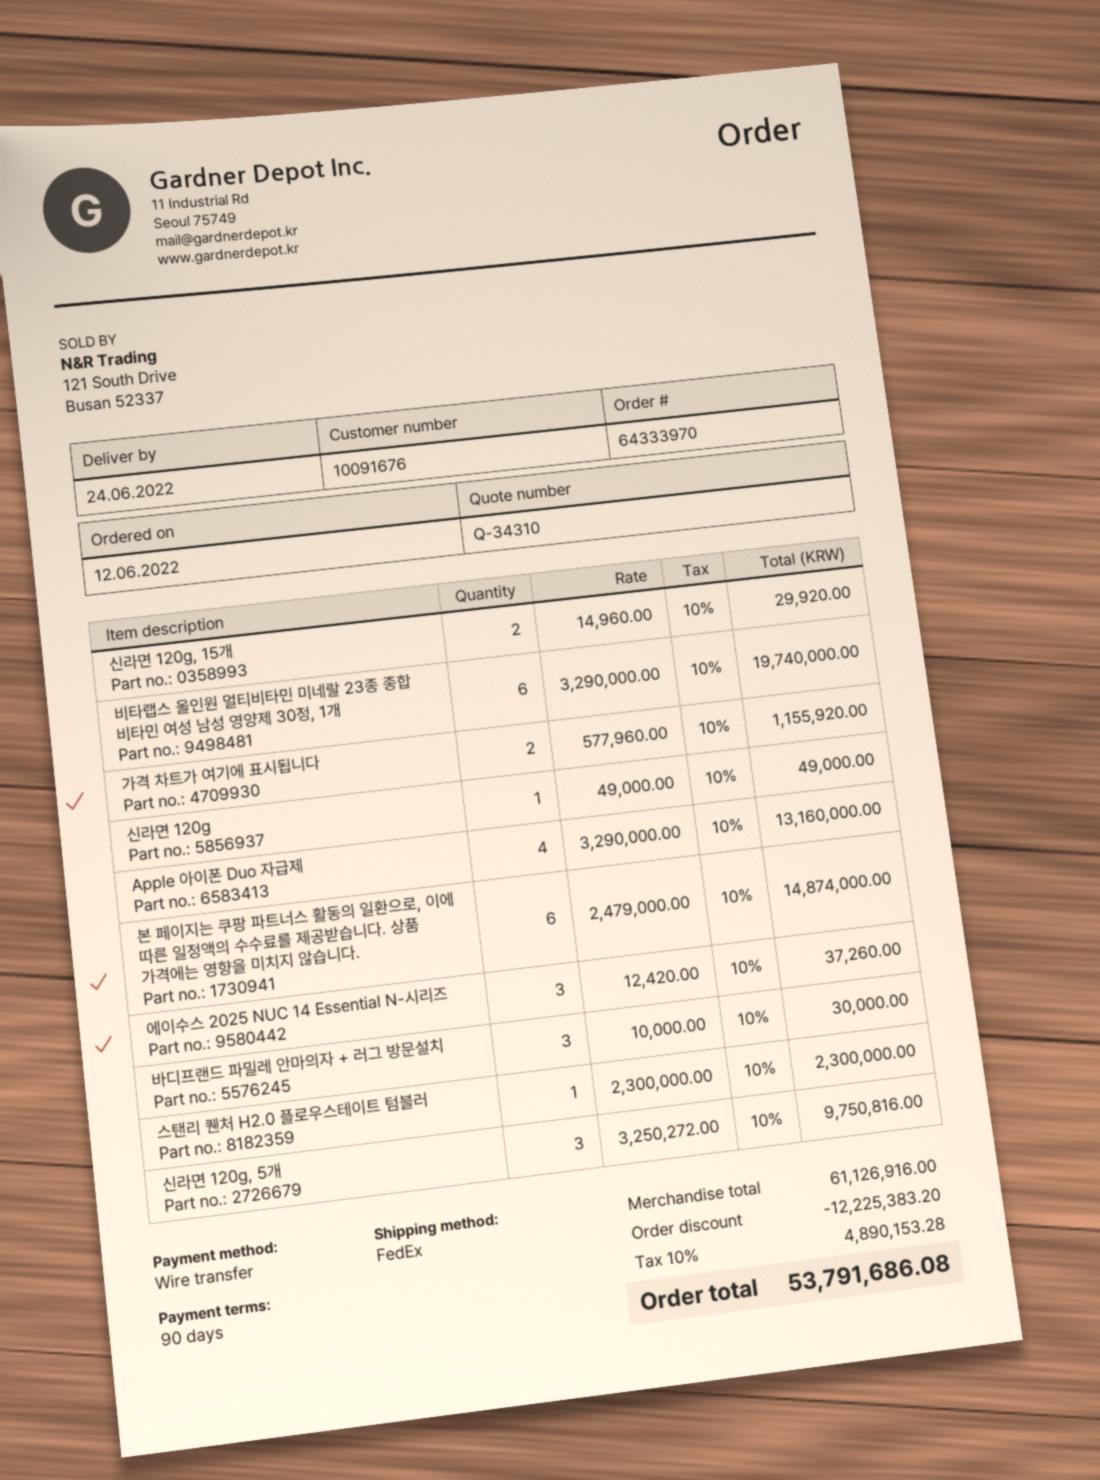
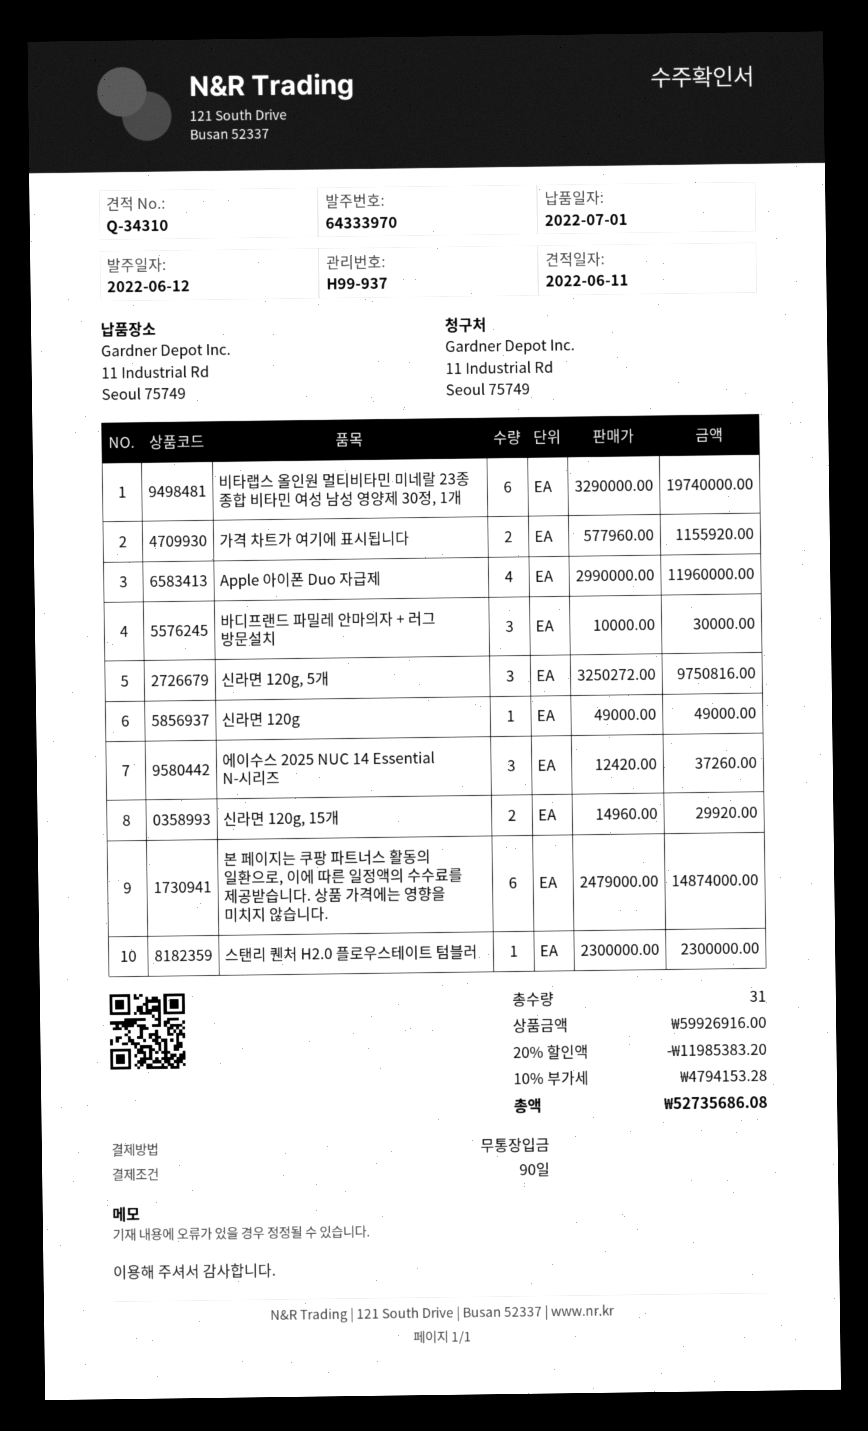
delivery date: 2022-06-24 -> 2022-07-01
Apple 아이폰 Duo 자급제: 4 x 3290000.00 = 13160000.00 -> 4 x 2990000.00 = 11960000.00
subtotal: 61126916.00 -> 59926916.00
discount: 12225383.20 -> 11985383.20
tax: 10% = 4890153.28 -> 10% = 4794153.28
total: 53791686.08 -> 52735686.08

